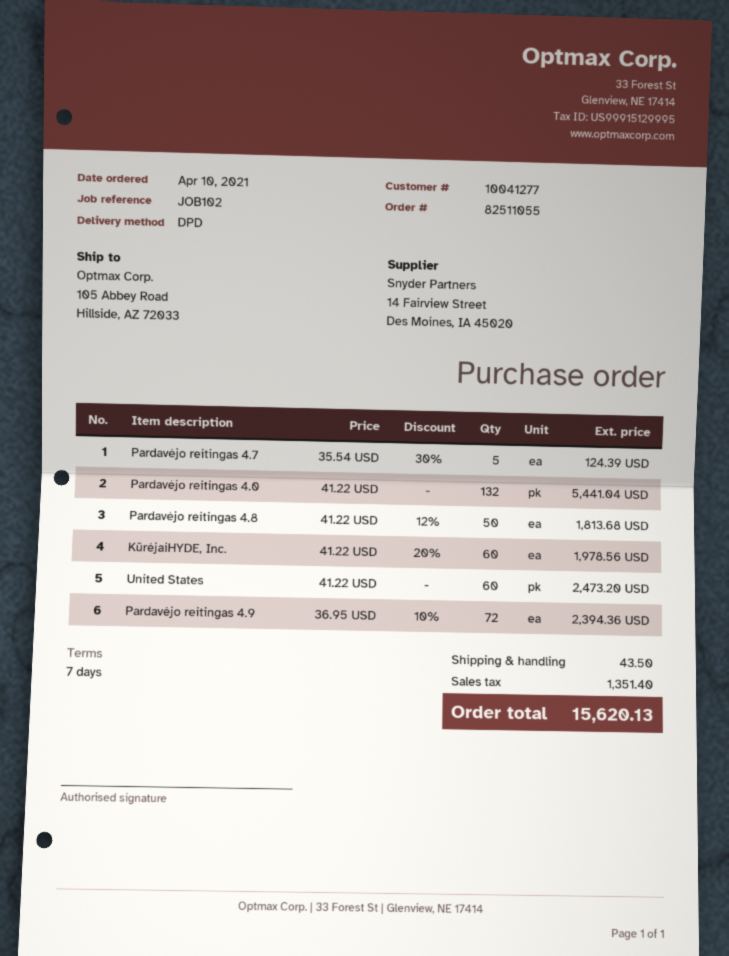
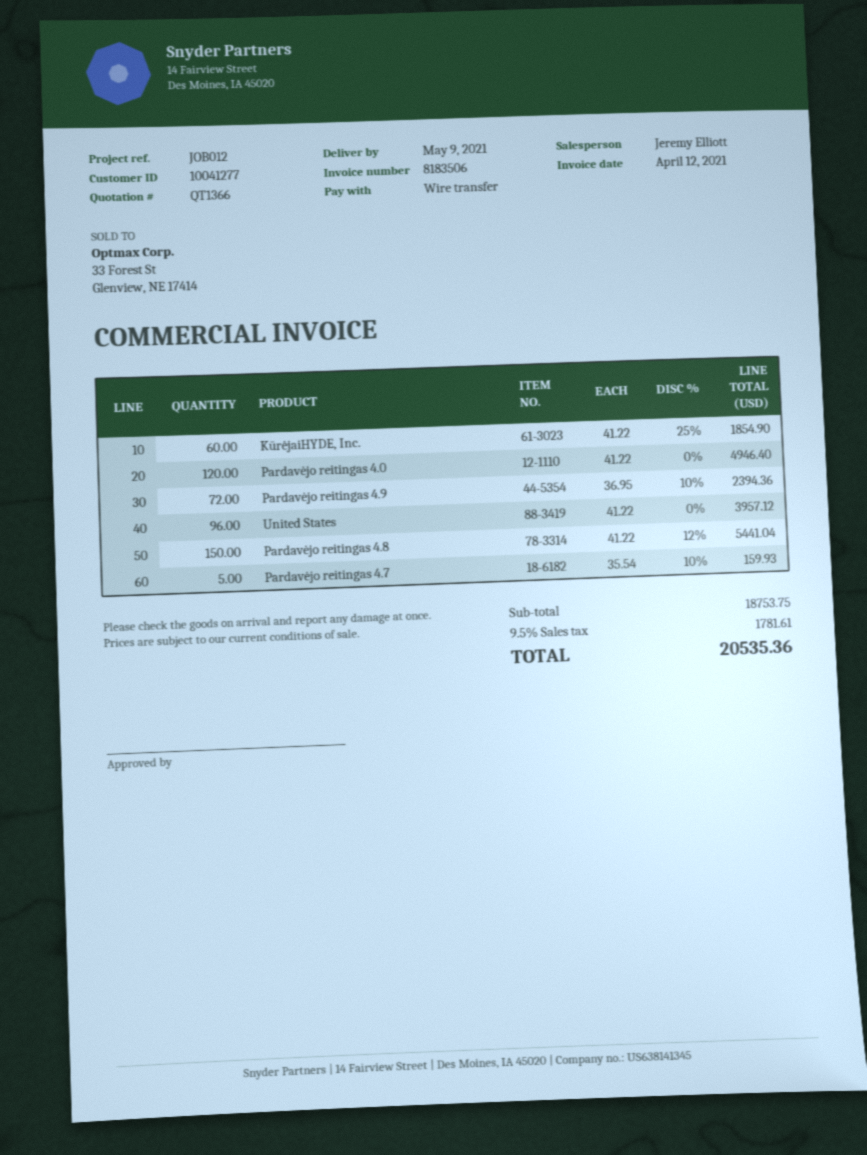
reference: JOB102 -> JOB012
Pardavėjo reitingas 4.7: 5 x 35.54 - 30% = 124.39 -> 5 x 35.54 - 10% = 159.93
Pardavėjo reitingas 4.0: 132 x 41.22 = 5441.04 -> 120 x 41.22 = 4946.40
Pardavėjo reitingas 4.8: 50 x 41.22 - 12% = 1813.68 -> 150 x 41.22 - 12% = 5441.04
KūrėjaiHYDE, Inc.: 60 x 41.22 - 20% = 1978.56 -> 60 x 41.22 - 25% = 1854.90
United States: 60 x 41.22 = 2473.20 -> 96 x 41.22 = 3957.12
shipping: 43.50 -> none
tax: 1351.40 -> 1781.61
total: 15620.13 -> 20535.36

